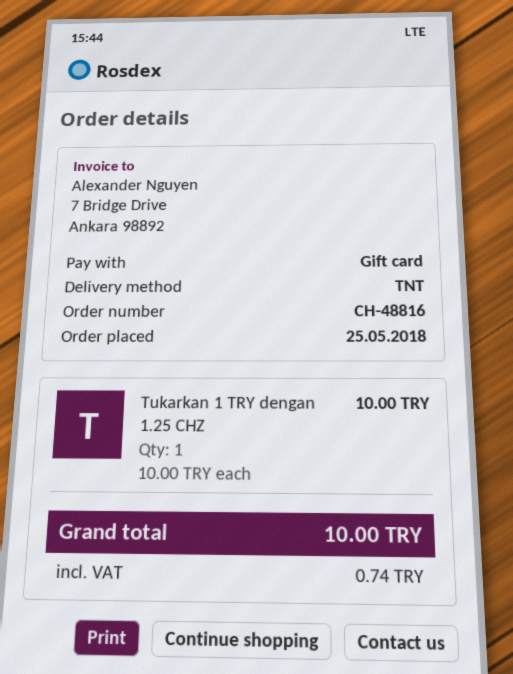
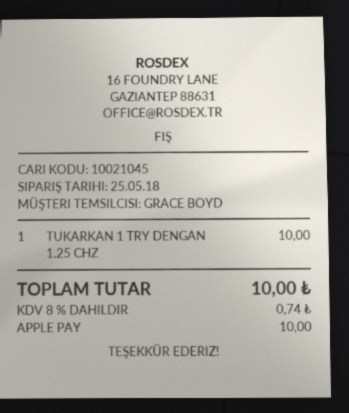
payment method: gift card -> Apple Pay

